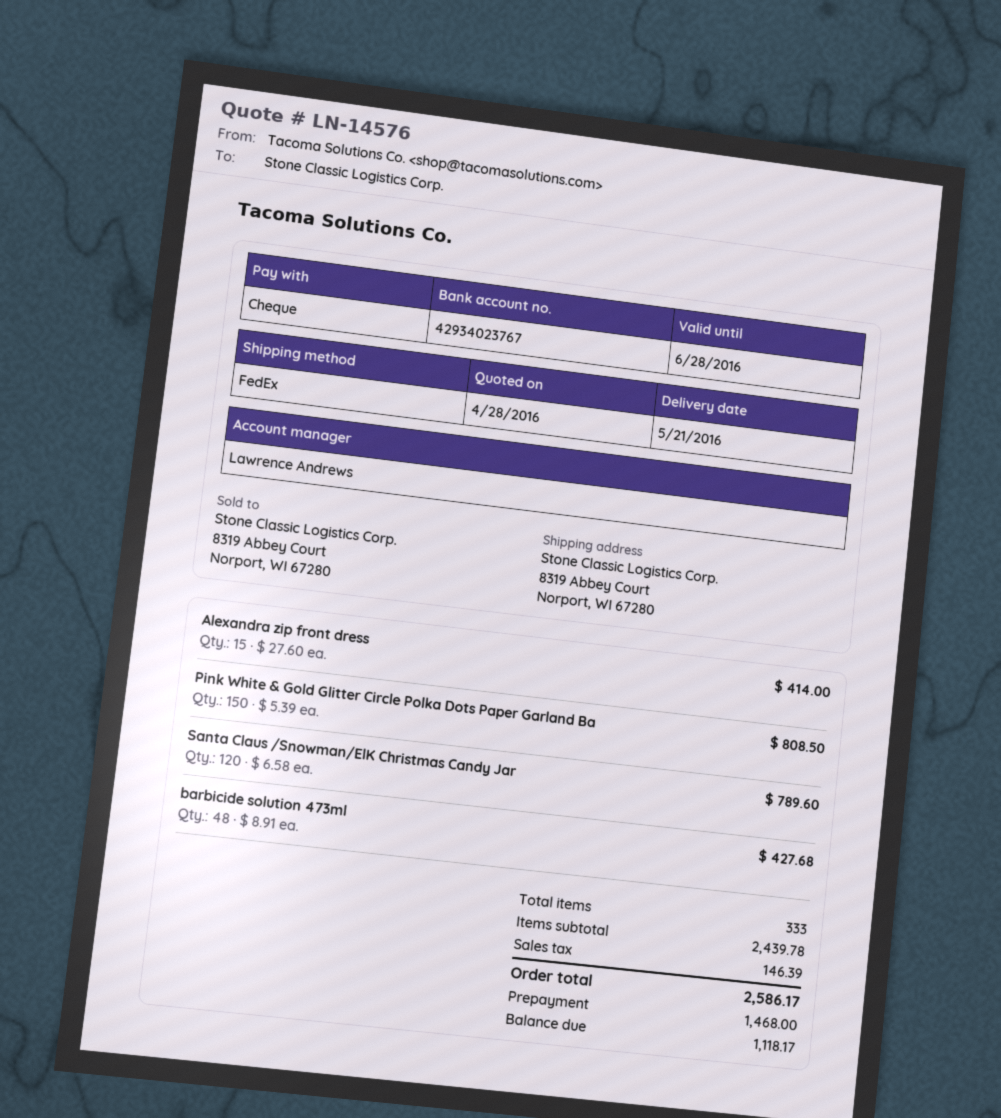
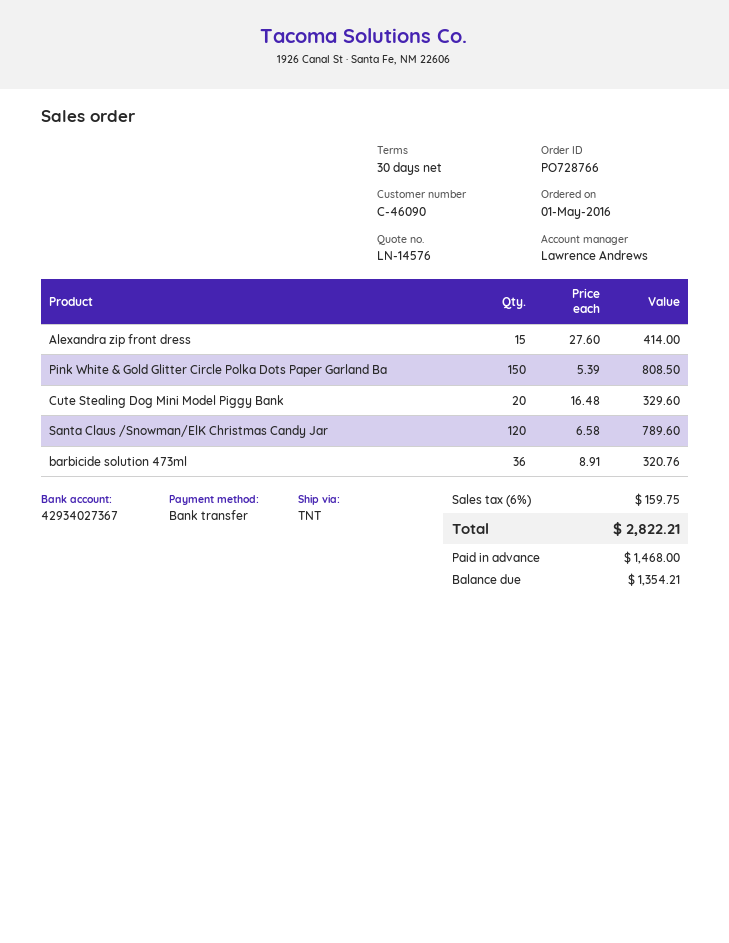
payment method: cheque -> bank transfer
bank account: 42934023767 -> 42934027367
shipping method: FedEx -> TNT
barbicide solution 473ml: 48 x 8.91 = 427.68 -> 36 x 8.91 = 320.76
Cute Stealing Dog Mini Model Piggy Bank: none -> 20 x 16.48 = 329.60
tax: 146.39 -> 159.75
total: 2586.17 -> 2822.21
balance: 1118.17 -> 1354.21

